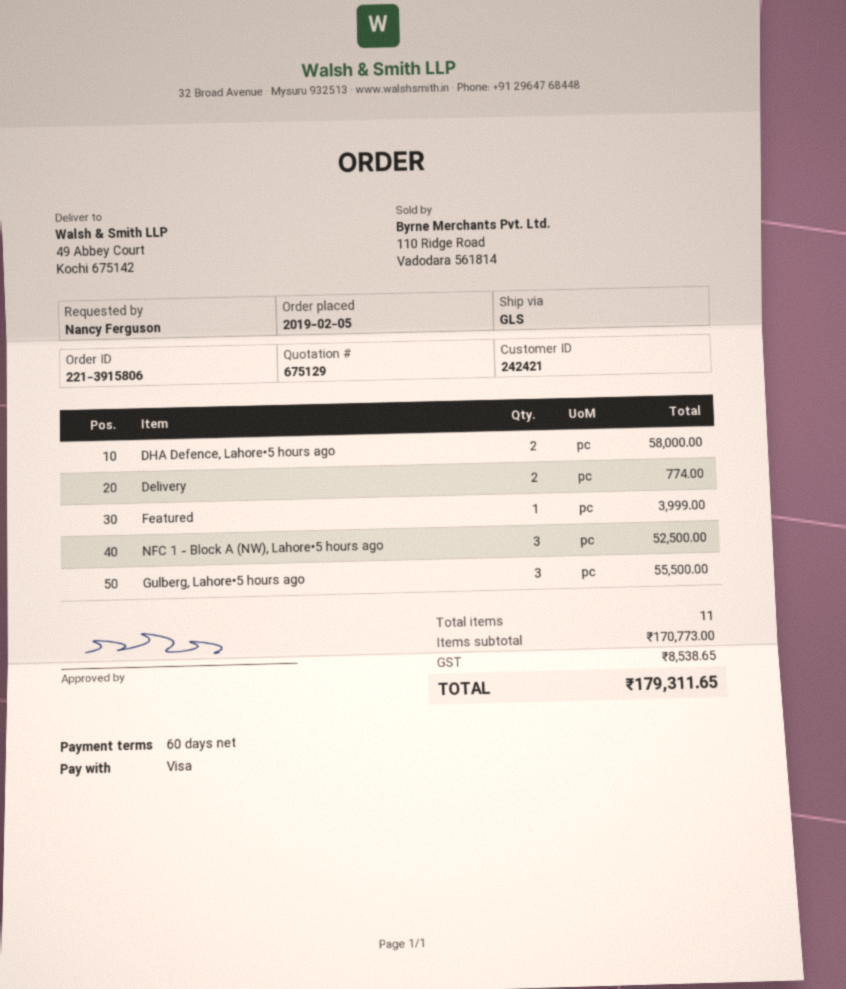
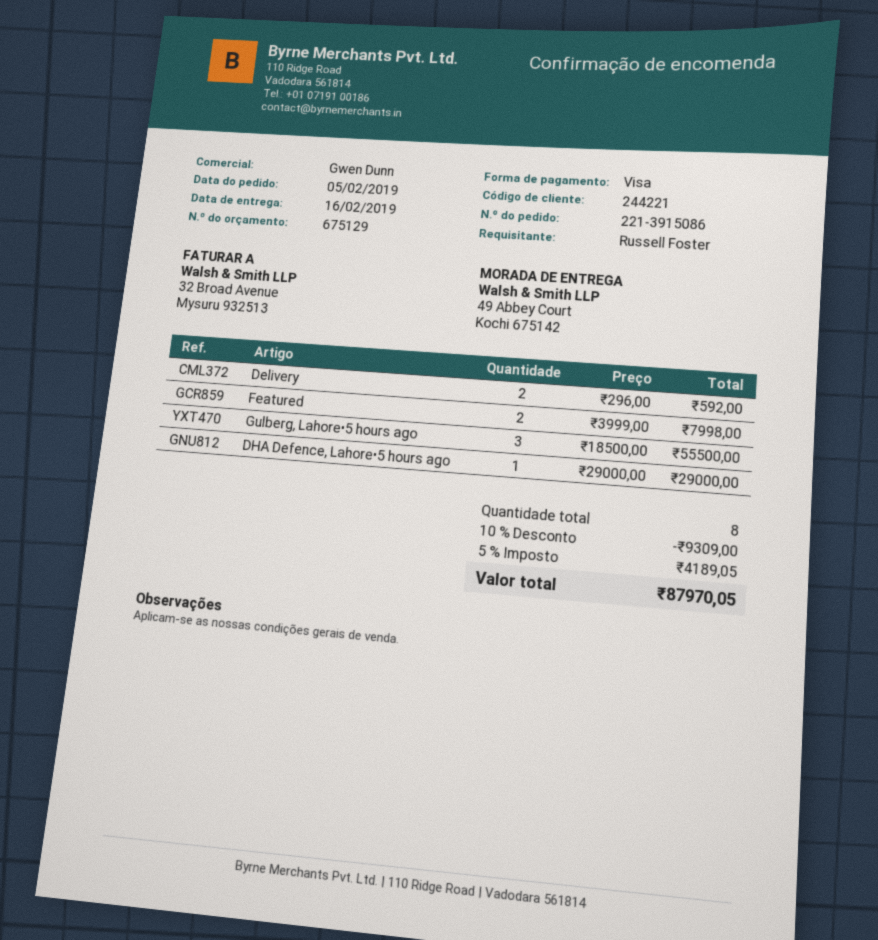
order number: 221-3915806 -> 221-3915086
customer number: 242421 -> 244221
ordered by: Nancy Ferguson -> Russell Foster
DHA Defence, Lahore•5 hours ago: 2 for 58000.00 -> 1 for 29000.00
Delivery: 2 for 774.00 -> 2 for 592.00
Featured: 1 for 3999.00 -> 2 for 7998.00
NFC 1 - Block A (NW), Lahore•5 hours ago: 3 for 52500.00 -> none
total quantity: 11 -> 8
discount: none -> 10% = 9309.00
tax: 8538.65 -> 4189.05
total: 179311.65 -> 87970.05

